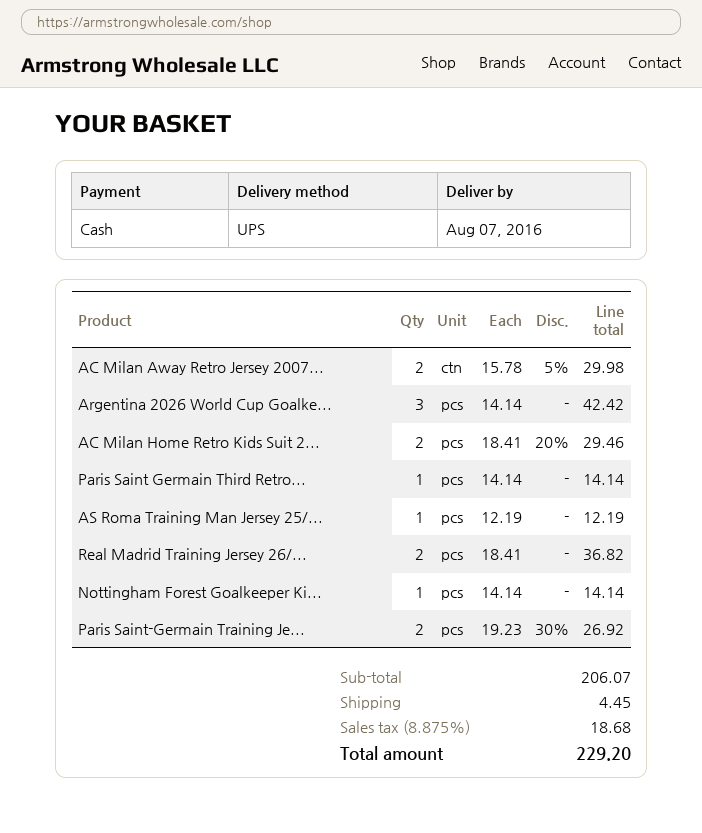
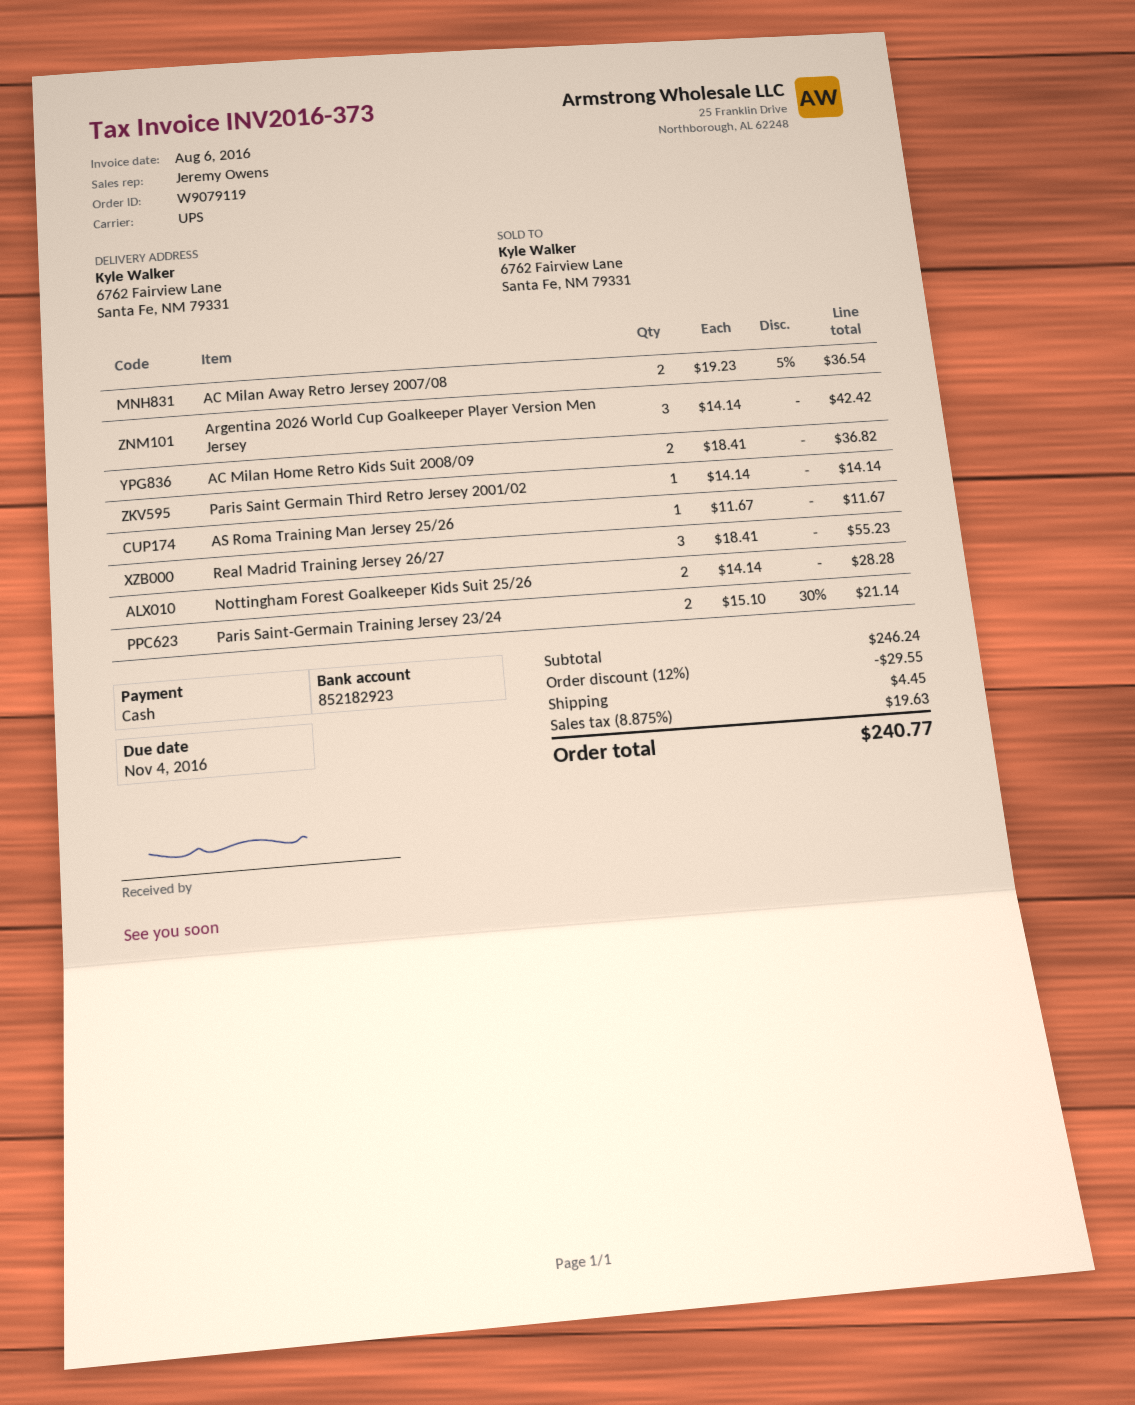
AC Milan Away Retro Jersey 2007...: 2 x 15.78 - 5% = 29.98 -> 2 x 19.23 - 5% = 36.54
AC Milan Home Retro Kids Suit 2...: 2 x 18.41 - 20% = 29.46 -> 2 x 18.41 = 36.82
AS Roma Training Man Jersey 25/...: 1 x 12.19 = 12.19 -> 1 x 11.67 = 11.67
Real Madrid Training Jersey 26/...: 2 x 18.41 = 36.82 -> 3 x 18.41 = 55.23
Nottingham Forest Goalkeeper Ki...: 1 x 14.14 = 14.14 -> 2 x 14.14 = 28.28
Paris Saint-Germain Training Je...: 2 x 19.23 - 30% = 26.92 -> 2 x 15.10 - 30% = 21.14
subtotal: 206.07 -> 246.24
discount: none -> 12% = 29.55
tax: 8.875% = 18.68 -> 8.875% = 19.63
total: 229.20 -> 240.77

